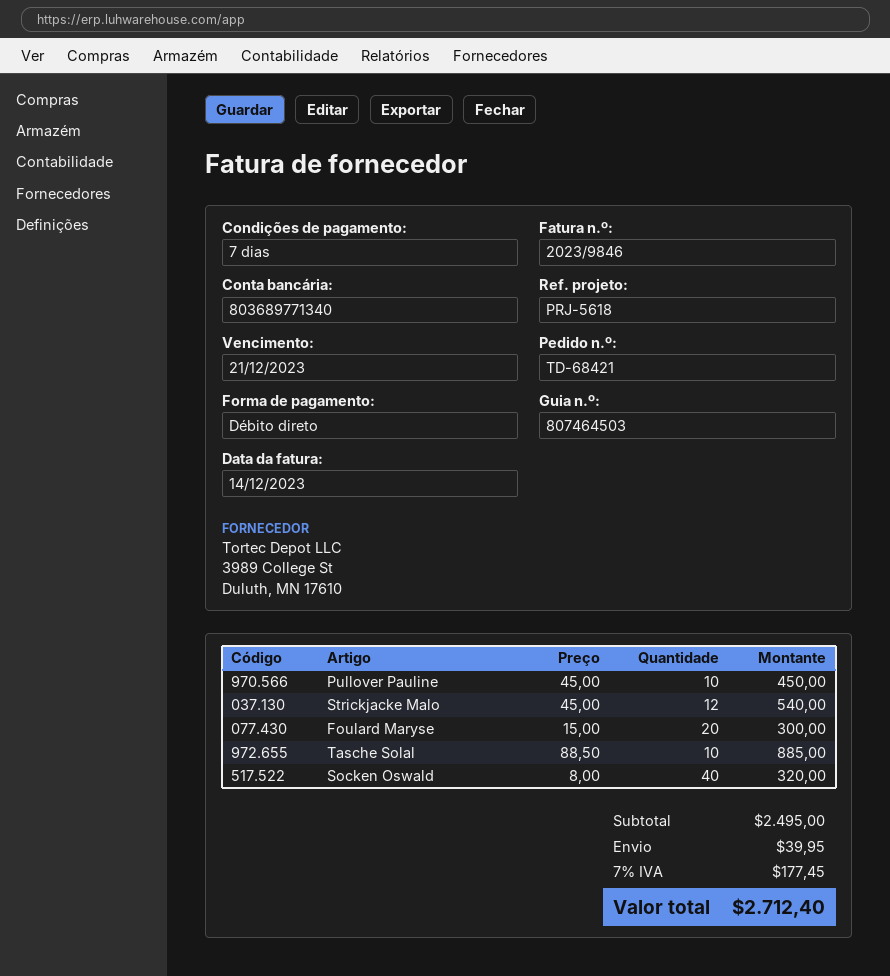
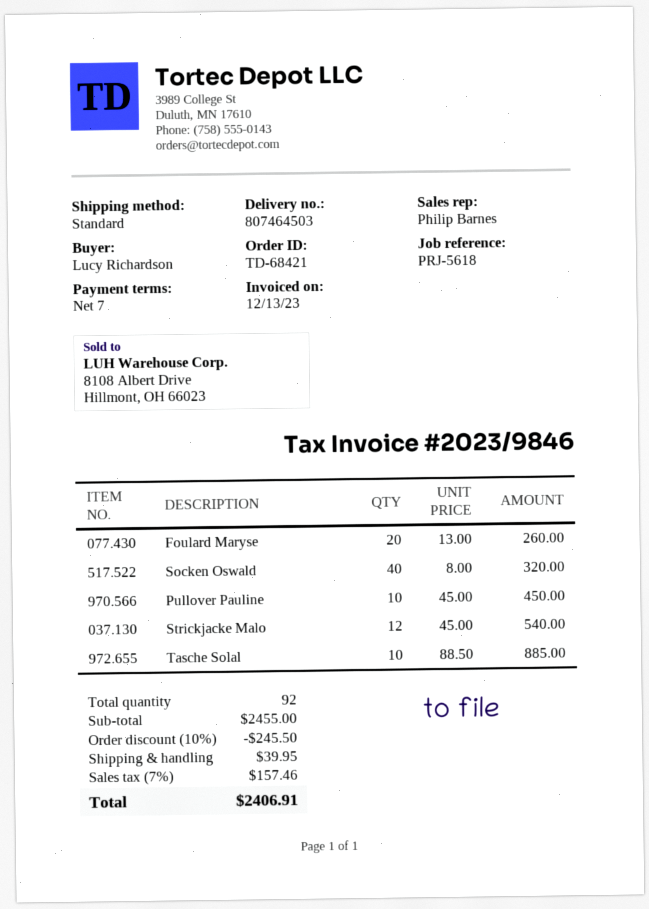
invoice date: 2023-12-14 -> 2023-12-13
Foulard Maryse: 20 x 15.00 = 300.00 -> 20 x 13.00 = 260.00
subtotal: 2495.00 -> 2455.00
discount: none -> 10% = 245.50
tax: 7% = 177.45 -> 7% = 157.46
total: 2712.40 -> 2406.91

